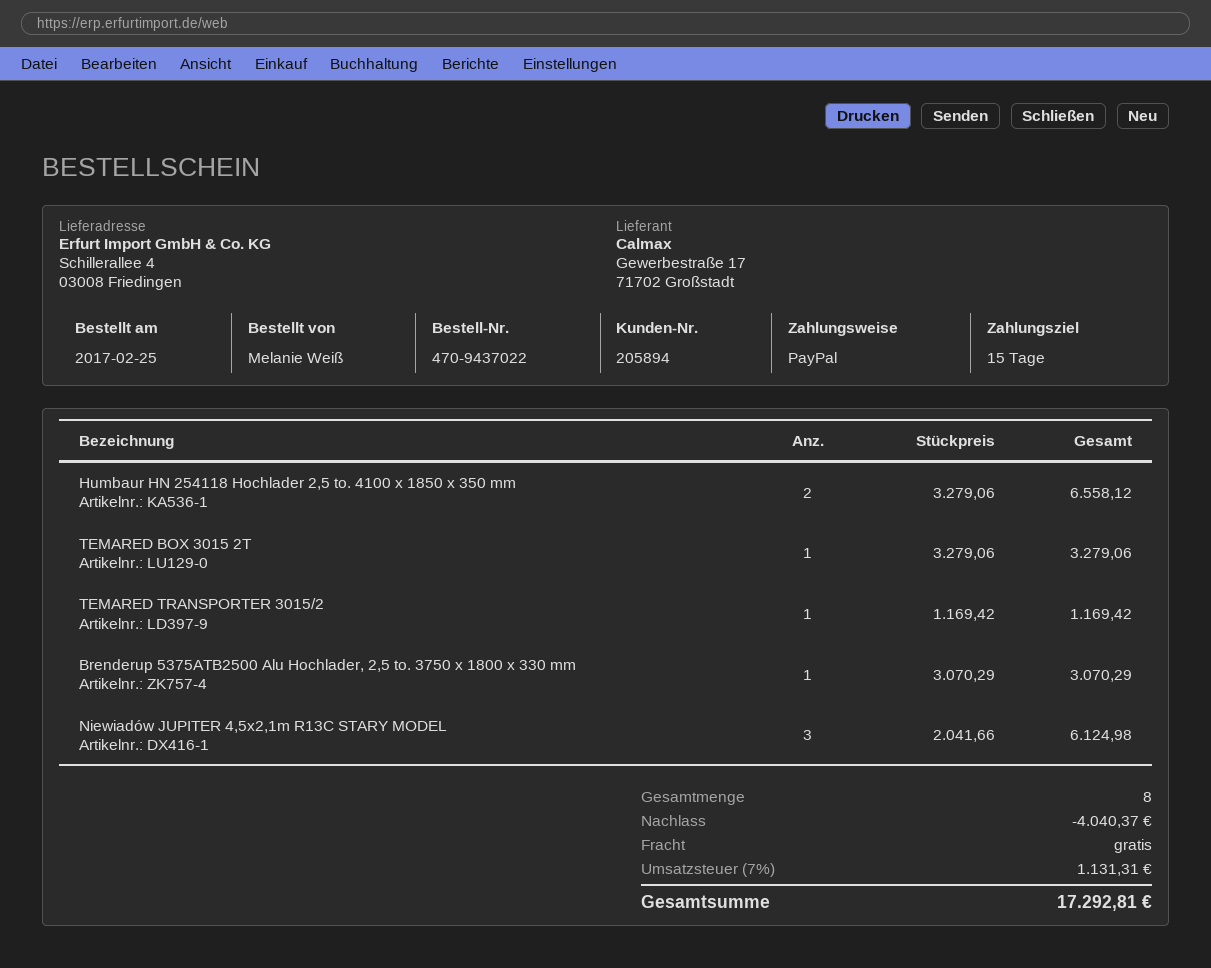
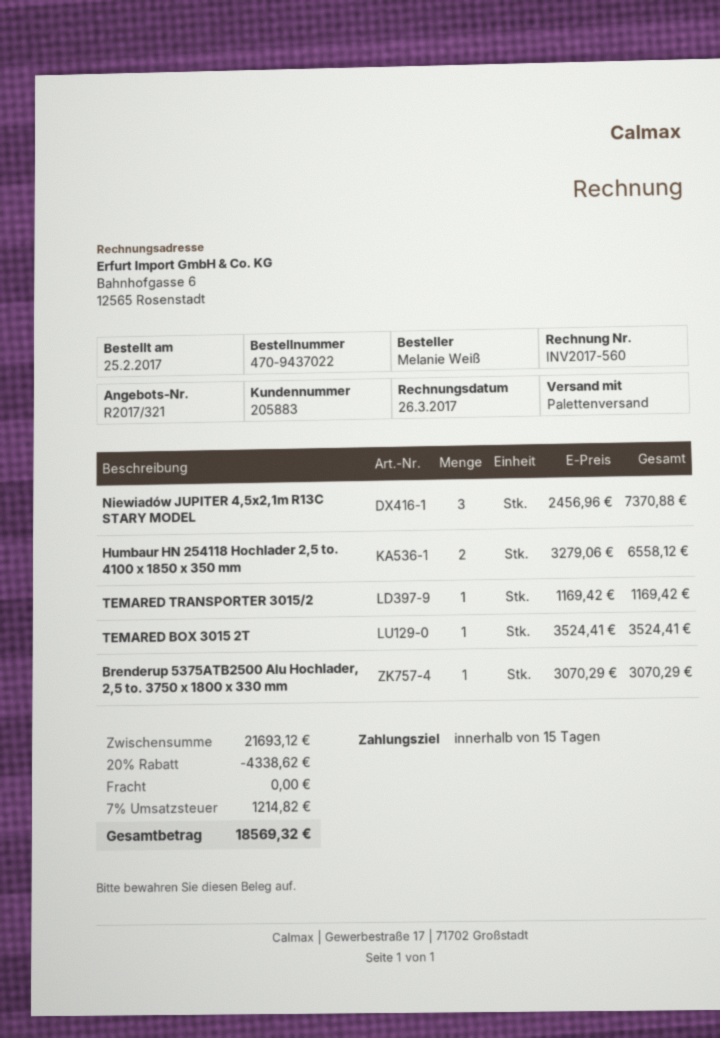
customer number: 205894 -> 205883
TEMARED BOX 3015 2T: 1 x 3279.06 = 3279.06 -> 1 x 3524.41 = 3524.41
Niewiadów JUPITER 4,5x2,1m R13C STARY MODEL: 3 x 2041.66 = 6124.98 -> 3 x 2456.96 = 7370.88
discount: 4040.37 -> 4338.62
tax: 7% = 1131.31 -> 7% = 1214.82
total: 17292.81 -> 18569.32

